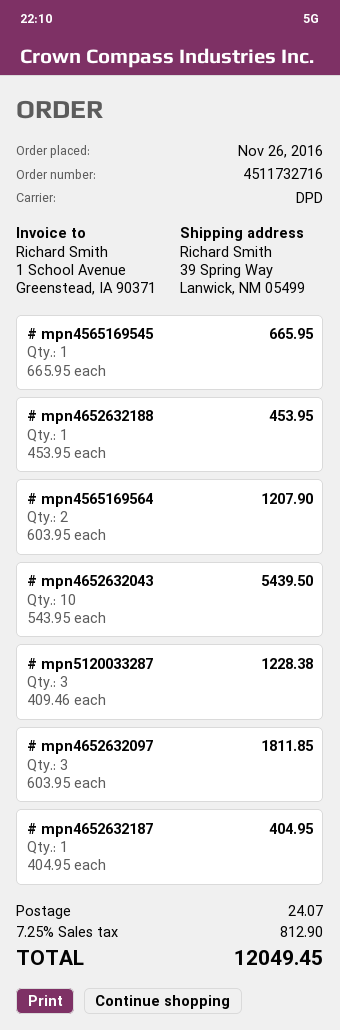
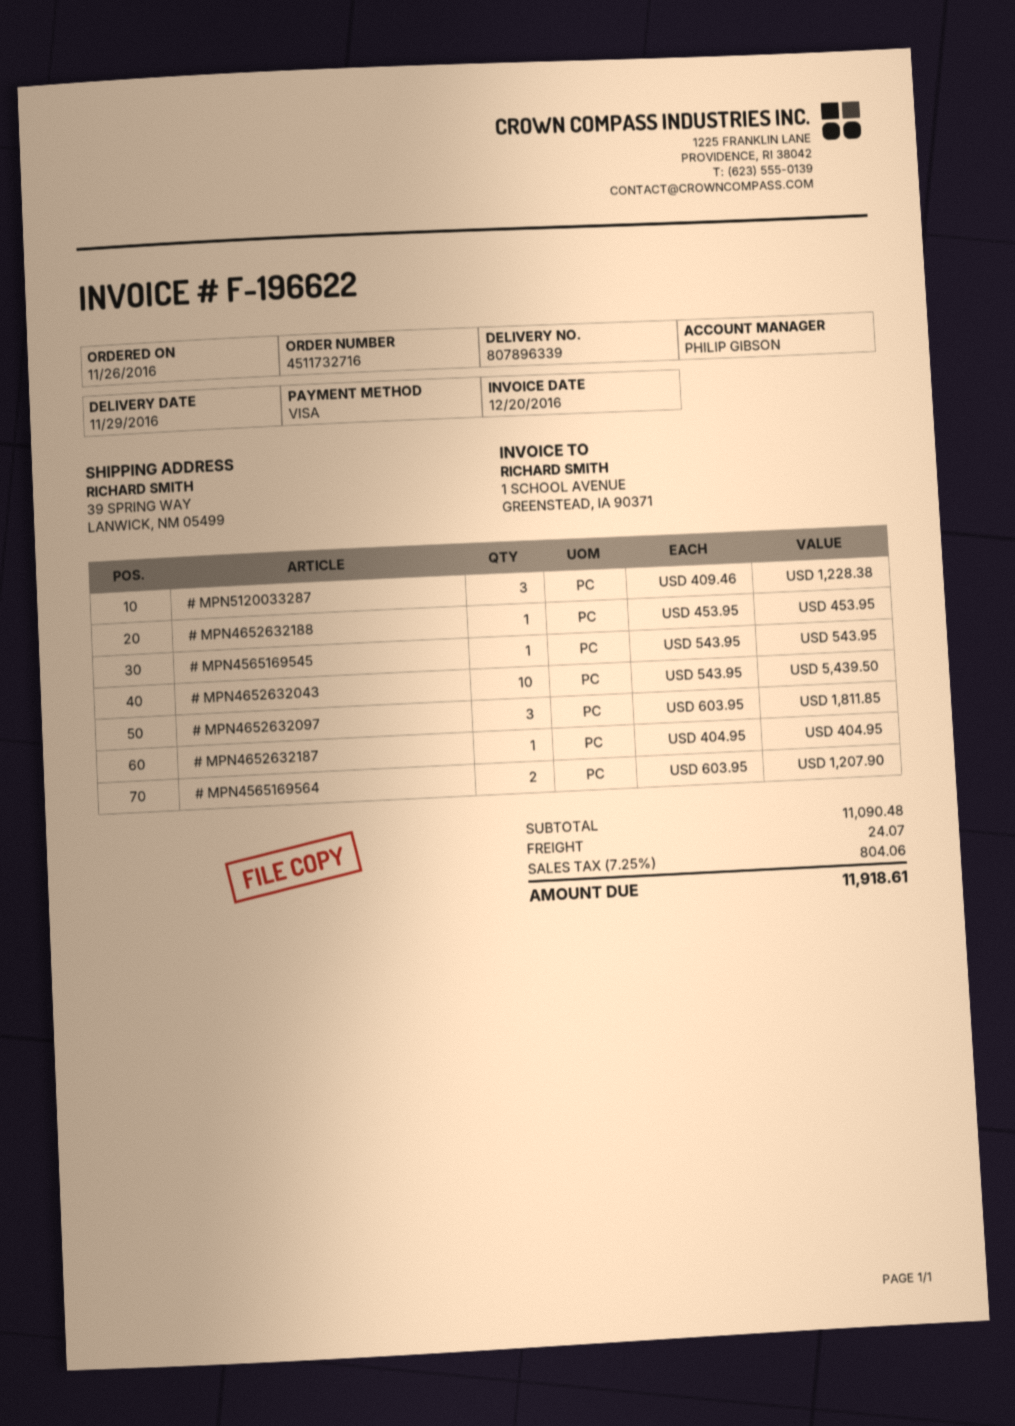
# mpn4565169545: 1 x 665.95 = 665.95 -> 1 x 543.95 = 543.95
tax: 7.25% = 812.90 -> 7.25% = 804.06
total: 12049.45 -> 11918.61

